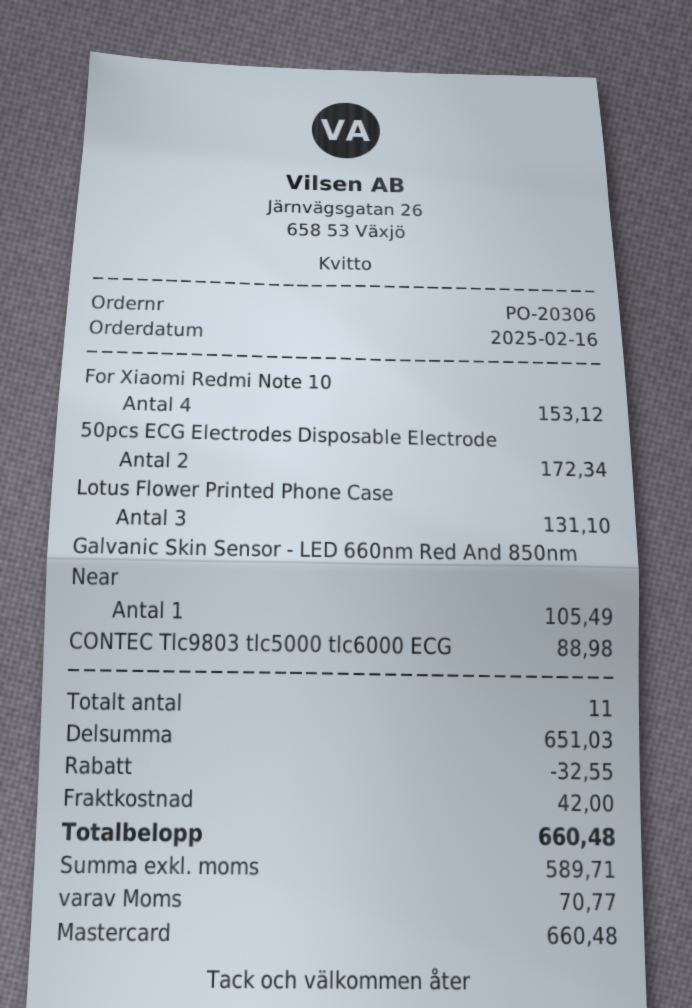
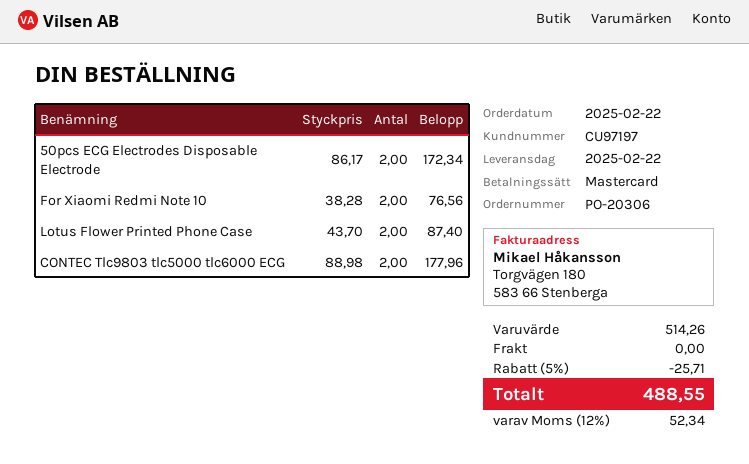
order date: 2025-02-16 -> 2025-02-22
For Xiaomi Redmi Note 10: 4 for 153.12 -> 2 for 76.56
Lotus Flower Printed Phone Case: 3 for 131.10 -> 2 for 87.40
Galvanic Skin Sensor - LED 660nm Red And 850nm Near: 1 for 105.49 -> none
CONTEC Tlc9803 tlc5000 tlc6000 ECG: 1 for 88.98 -> 2 for 177.96
subtotal: 651.03 -> 514.26
discount: 32.55 -> 25.71
shipping: 42.00 -> 0.00
tax: 70.77 -> 52.34
total: 660.48 -> 488.55

